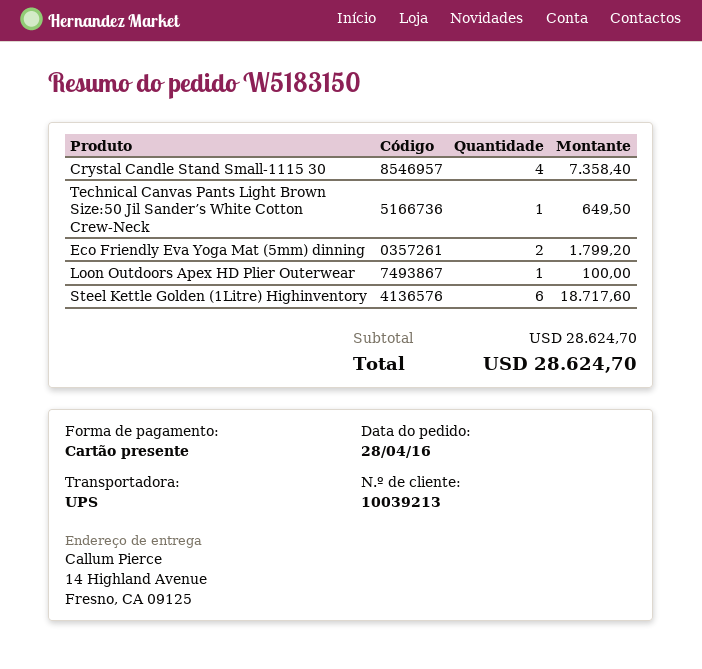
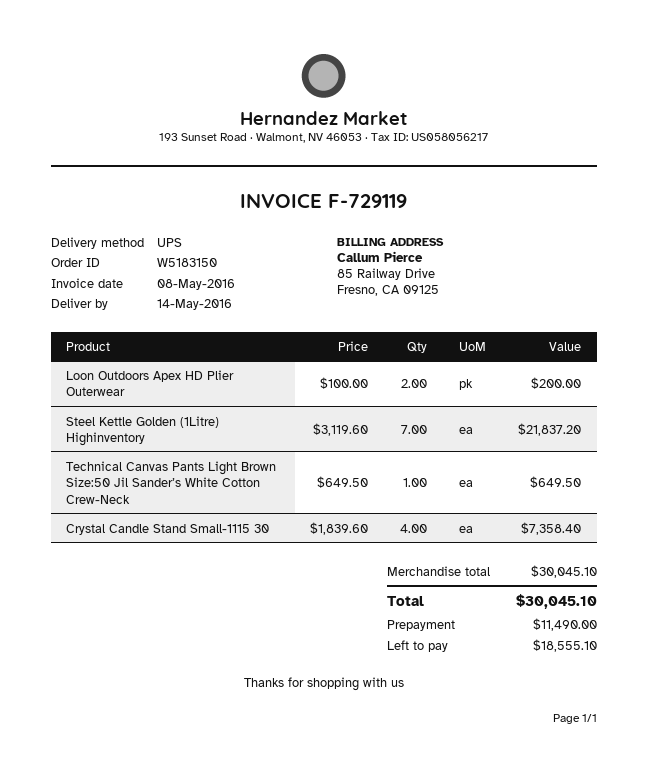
Eco Friendly Eva Yoga Mat (5mm) dinning: 2 for 1799.20 -> none
Loon Outdoors Apex HD Plier Outerwear: 1 for 100.00 -> 2 for 200.00
Steel Kettle Golden (1Litre) Highinventory: 6 for 18717.60 -> 7 for 21837.20
subtotal: 28624.70 -> 30045.10
total: 28624.70 -> 30045.10

